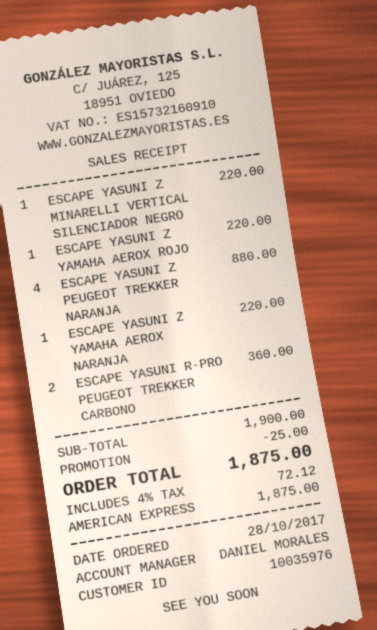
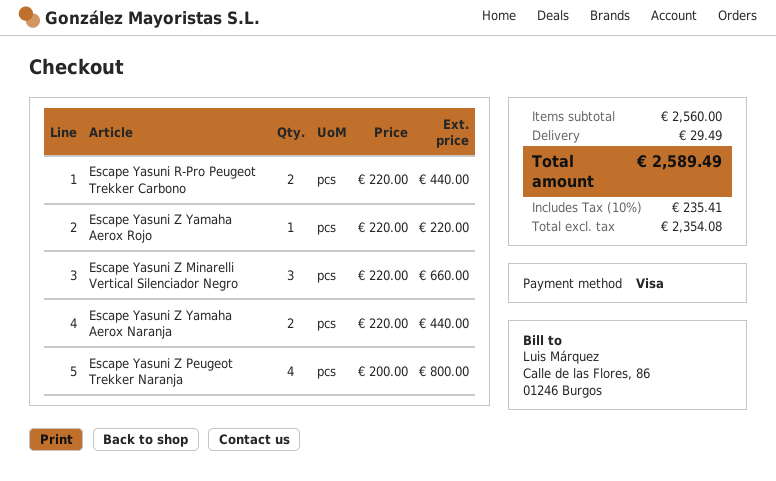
payment method: American Express -> Visa
ESCAPE YASUNI Z MINARELLI VERTICAL SILENCIADOR NEGRO: 1 for 220.00 -> 3 for 660.00
ESCAPE YASUNI Z PEUGEOT TREKKER NARANJA: 4 for 880.00 -> 4 for 800.00
ESCAPE YASUNI Z YAMAHA AEROX NARANJA: 1 for 220.00 -> 2 for 440.00
ESCAPE YASUNI R-PRO PEUGEOT TREKKER CARBONO: 2 for 360.00 -> 2 for 440.00
subtotal: 1900.00 -> 2560.00
discount: 25.00 -> none
shipping: none -> 29.49
tax: 4% = 72.12 -> 10% = 235.41
total: 1875.00 -> 2589.49

